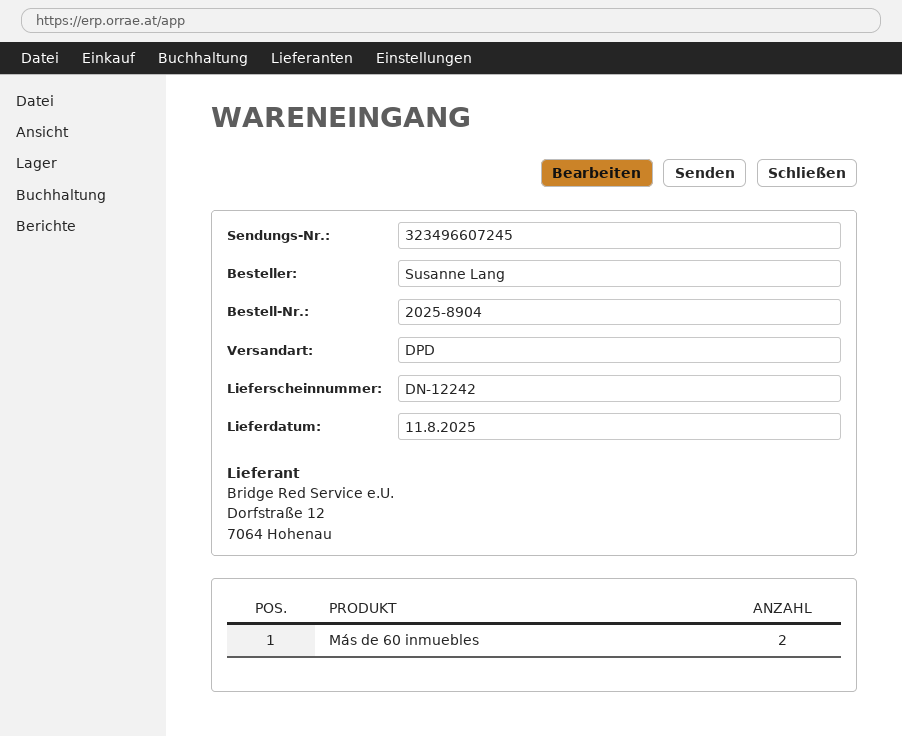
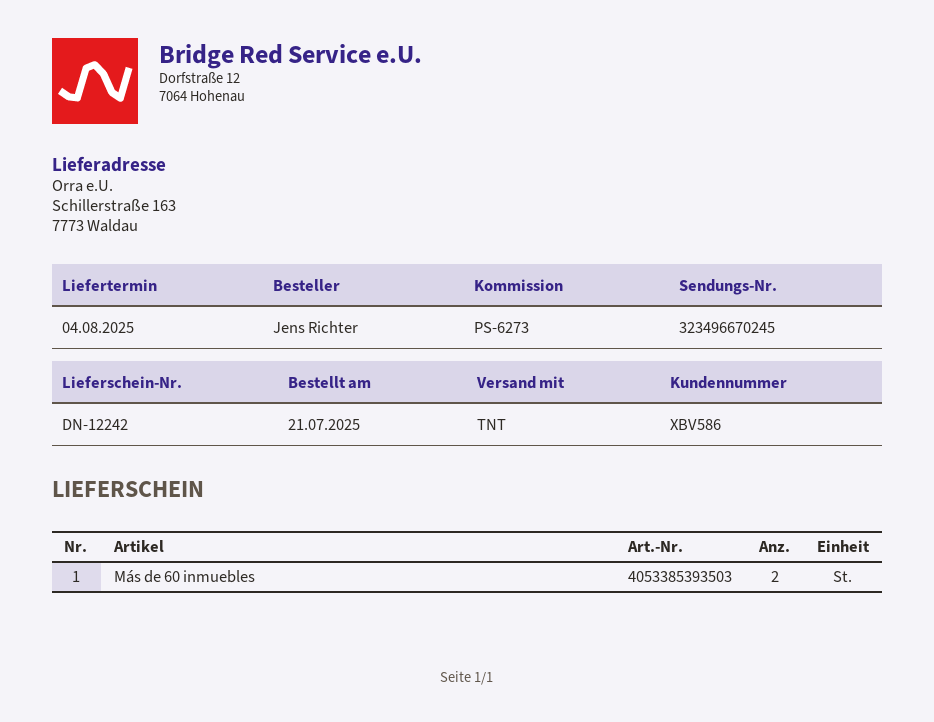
delivery date: 2025-08-11 -> 2025-08-04
ordered by: Susanne Lang -> Jens Richter
shipping method: DPD -> TNT
tracking number: 323496607245 -> 323496670245

